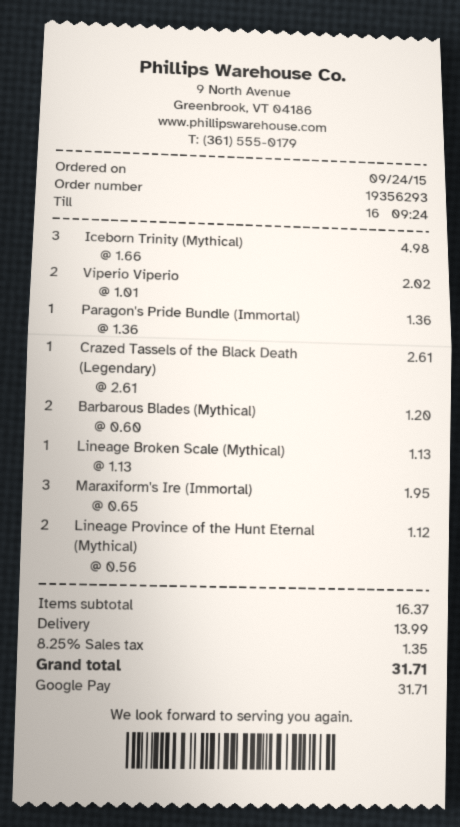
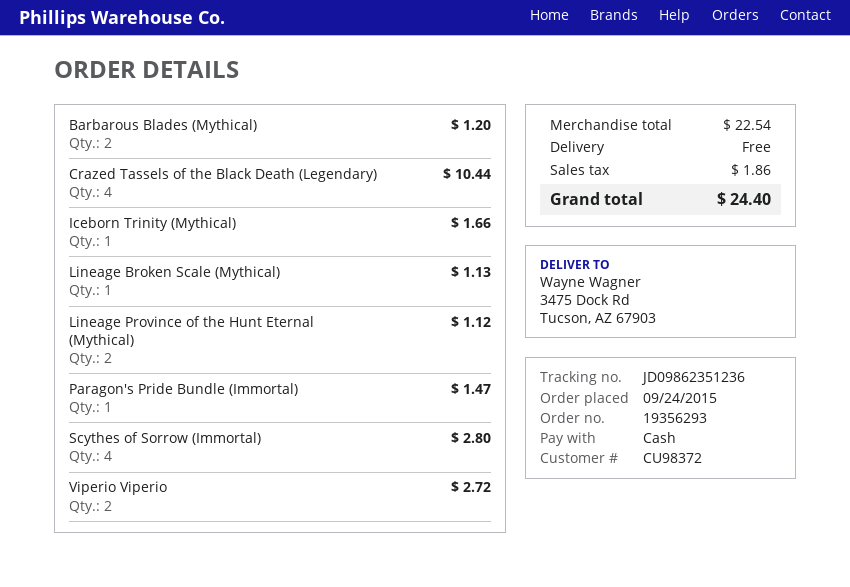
payment method: Google Pay -> cash
Iceborn Trinity (Mythical): 3 for 4.98 -> 1 for 1.66
Viperio Viperio: 2 for 2.02 -> 2 for 2.72
Paragon's Pride Bundle (Immortal): 1 for 1.36 -> 1 for 1.47
Crazed Tassels of the Black Death (Legendary): 1 for 2.61 -> 4 for 10.44
Maraxiform's Ire (Immortal): 3 for 1.95 -> none
Scythes of Sorrow (Immortal): none -> 4 for 2.80
subtotal: 16.37 -> 22.54
shipping: 13.99 -> 0.00
tax: 1.35 -> 1.86
total: 31.71 -> 24.40

